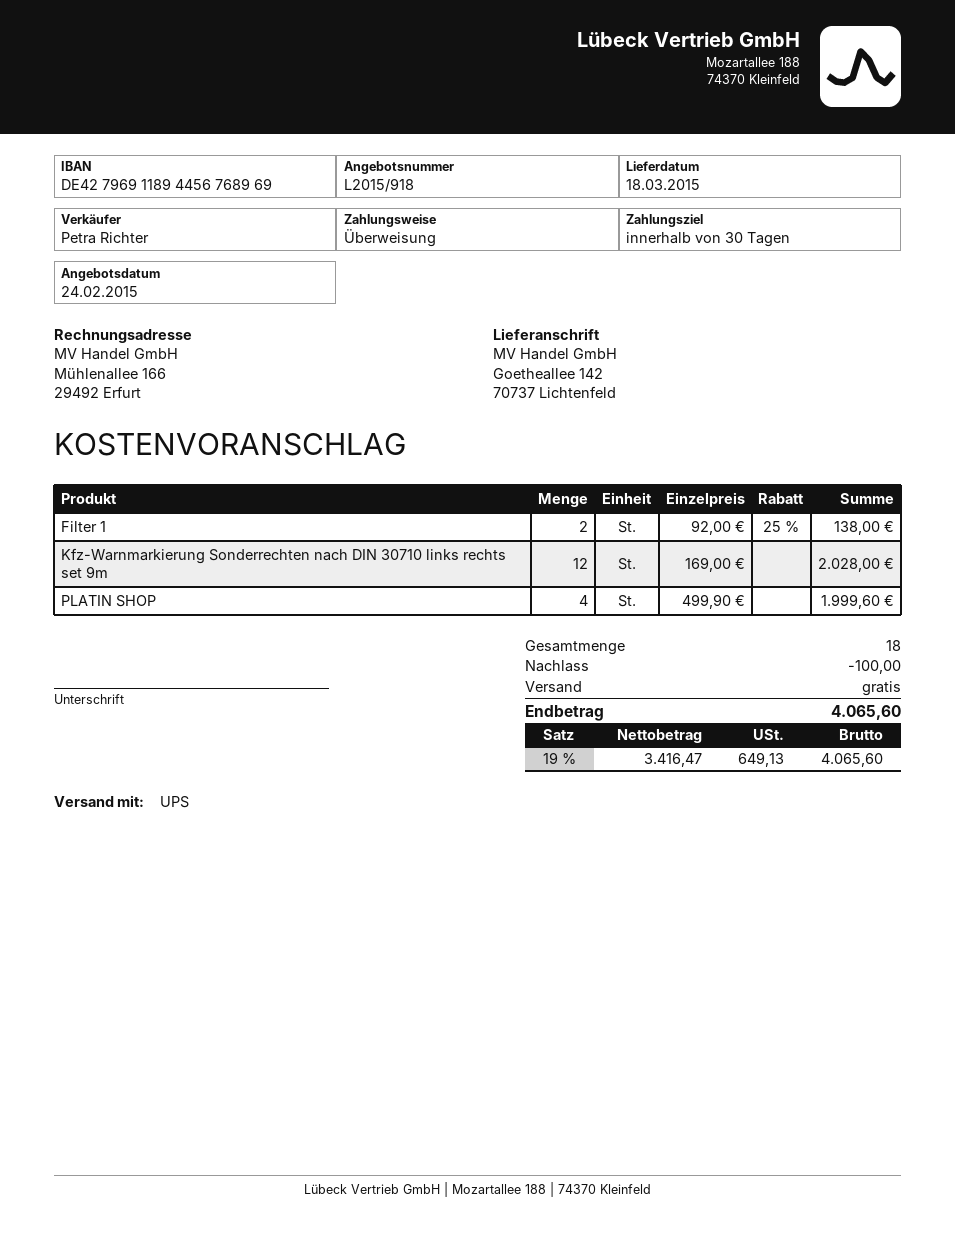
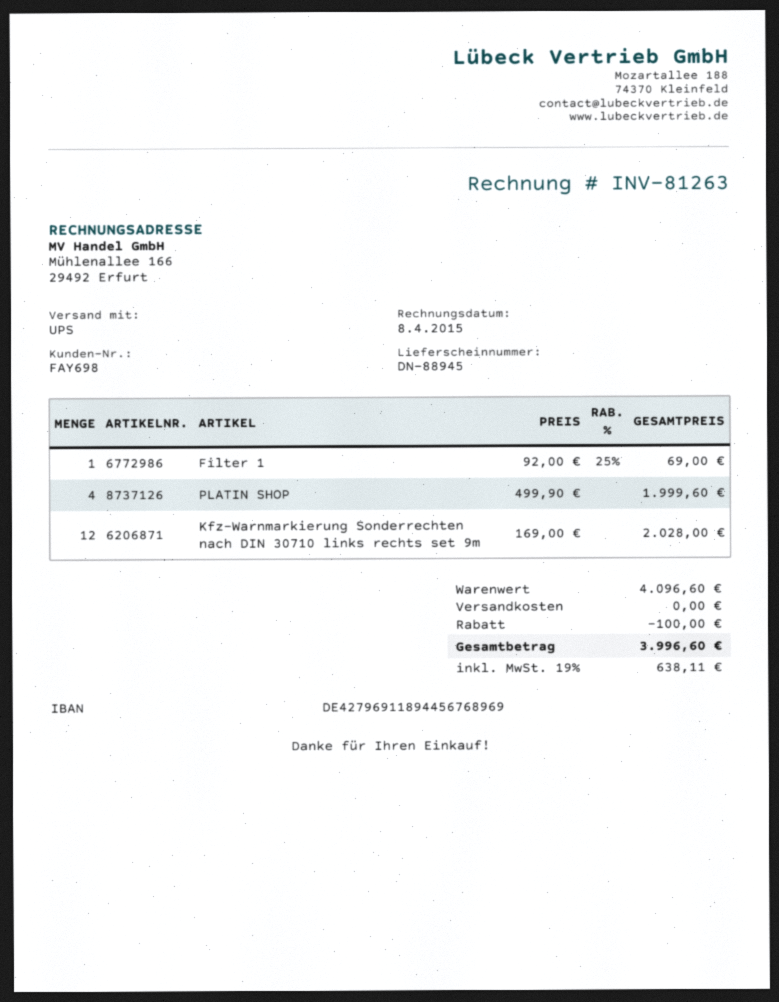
Filter 1: 2 x 92.00 - 25% = 138.00 -> 1 x 92.00 - 25% = 69.00
tax: 19% = 649.13 -> 19% = 638.11
total: 4065.60 -> 3996.60

